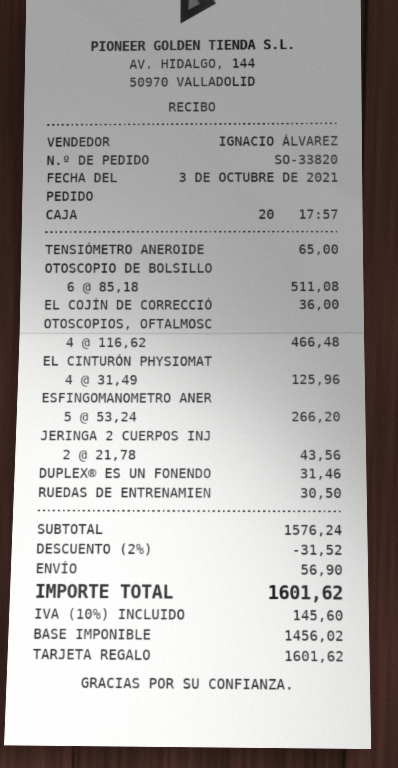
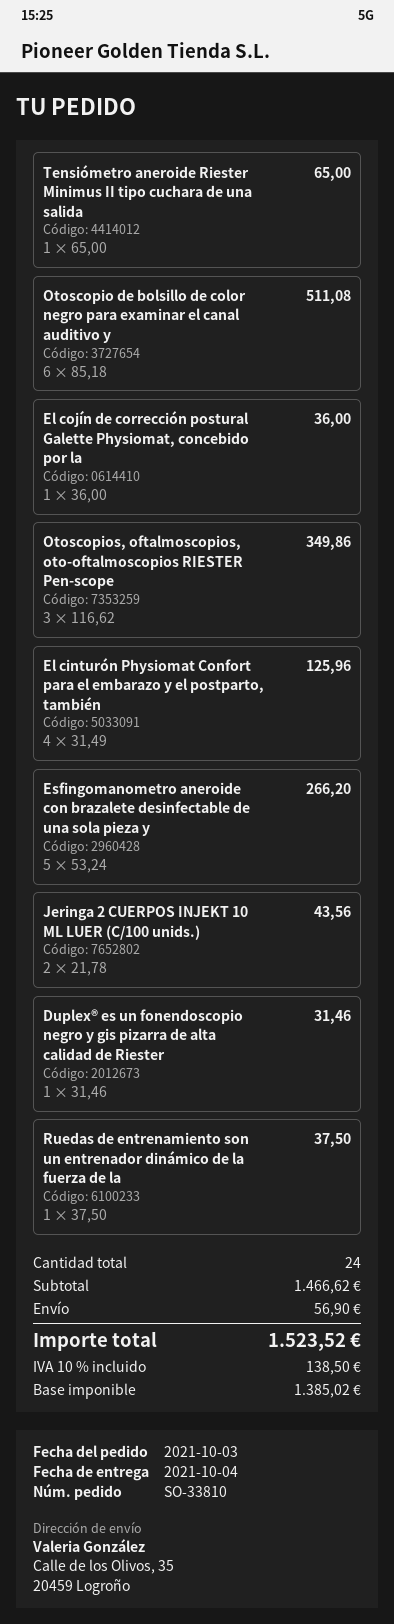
order number: SO-33820 -> SO-33810
OTOSCOPIOS, OFTALMOSC: 4 x 116.62 = 466.48 -> 3 x 116.62 = 349.86
RUEDAS DE ENTRENAMIEN: 1 x 30.50 = 30.50 -> 1 x 37.50 = 37.50
subtotal: 1576.24 -> 1466.62
discount: 2% = 31.52 -> none
net: 1456.02 -> 1385.02
tax: 10% = 145.60 -> 10% = 138.50
total: 1601.62 -> 1523.52

